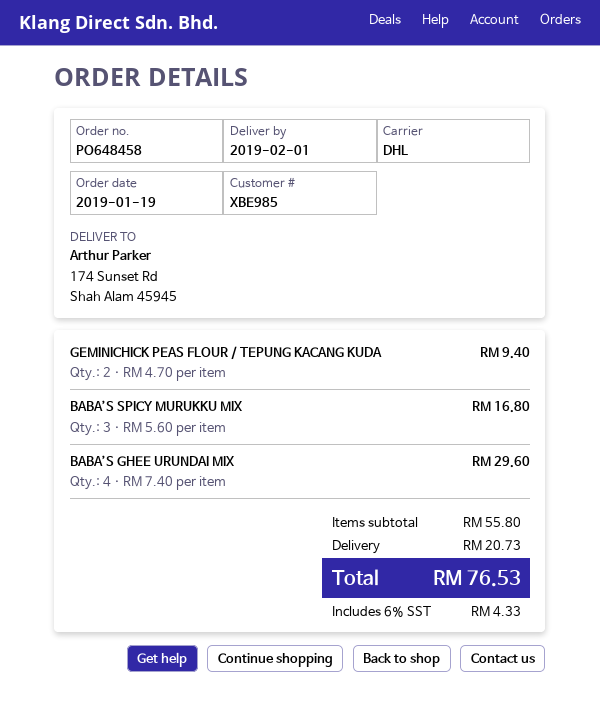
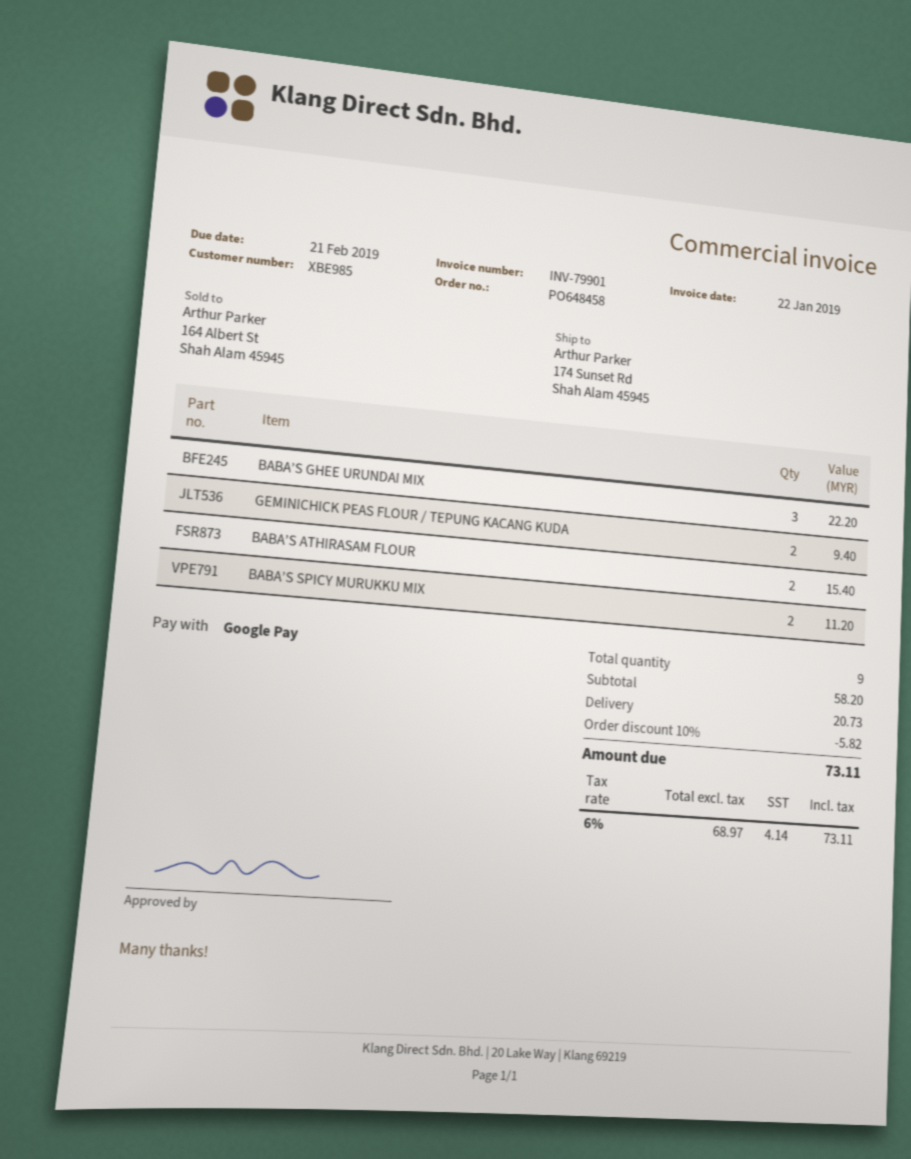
BABA’S SPICY MURUKKU MIX: 3 for 16.80 -> 2 for 11.20
BABA’S GHEE URUNDAI MIX: 4 for 29.60 -> 3 for 22.20
BABA’S ATHIRASAM FLOUR: none -> 2 for 15.40
subtotal: 55.80 -> 58.20
discount: none -> 10% = 5.82
tax: 6% = 4.33 -> 6% = 4.14
total: 76.53 -> 73.11

